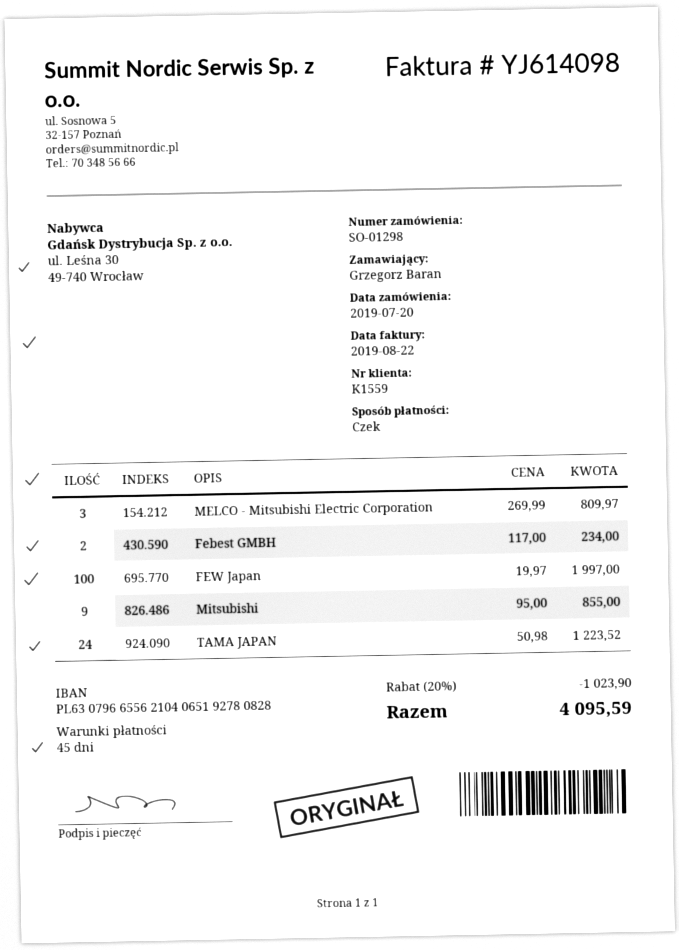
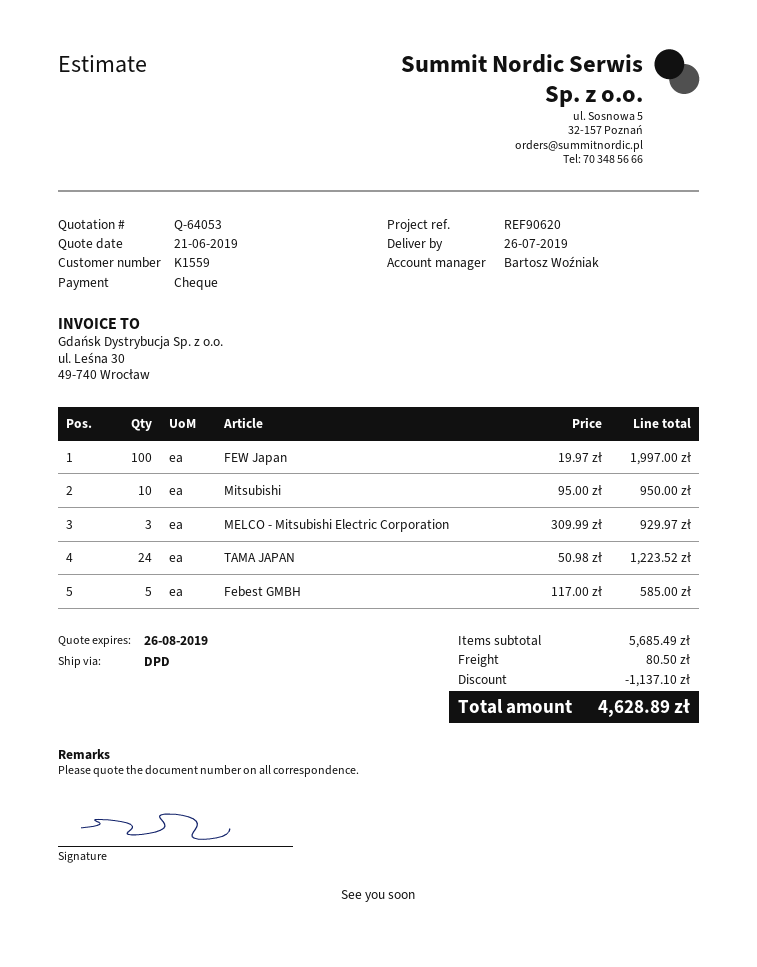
MELCO - Mitsubishi Electric Corporation: 3 x 269.99 = 809.97 -> 3 x 309.99 = 929.97
Febest GMBH: 2 x 117.00 = 234.00 -> 5 x 117.00 = 585.00
Mitsubishi: 9 x 95.00 = 855.00 -> 10 x 95.00 = 950.00
discount: 1023.90 -> 1137.10
shipping: none -> 80.50
total: 4095.59 -> 4628.89

